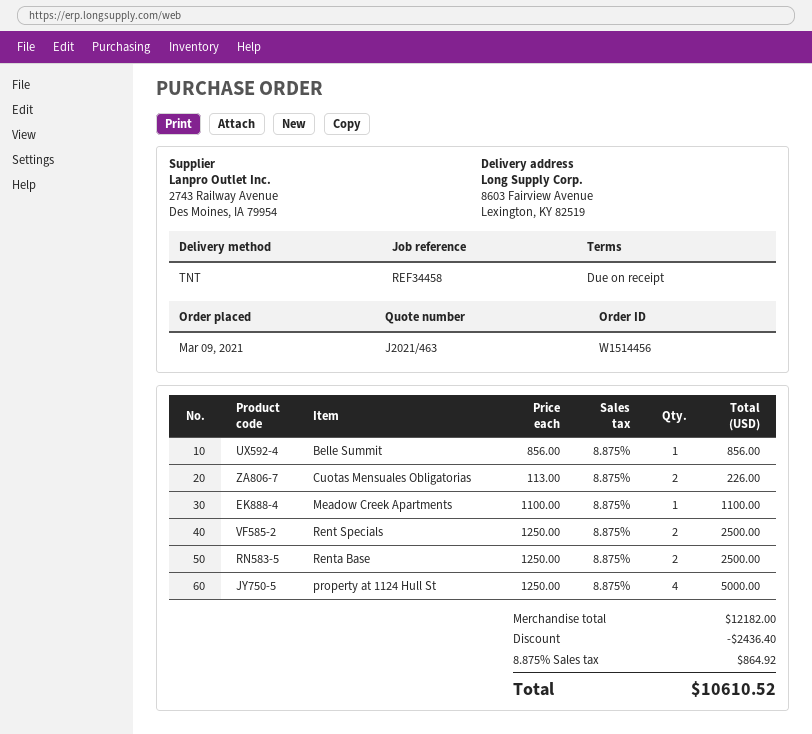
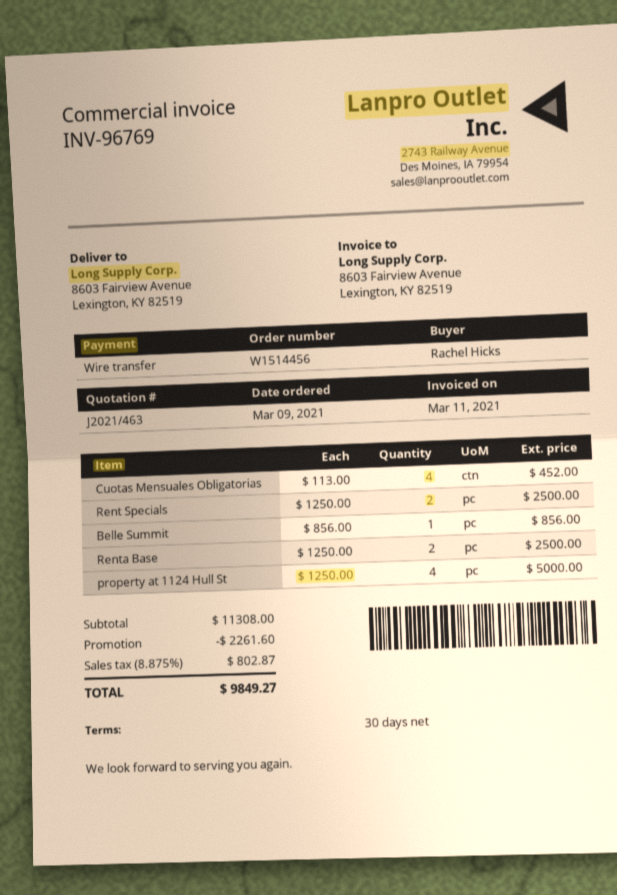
payment terms: on receipt -> 30 days
Cuotas Mensuales Obligatorias: 2 x 113.00 = 226.00 -> 4 x 113.00 = 452.00
Meadow Creek Apartments: 1 x 1100.00 = 1100.00 -> none
subtotal: 12182.00 -> 11308.00
discount: 2436.40 -> 2261.60
tax: 8.875% = 864.92 -> 8.875% = 802.87
total: 10610.52 -> 9849.27

